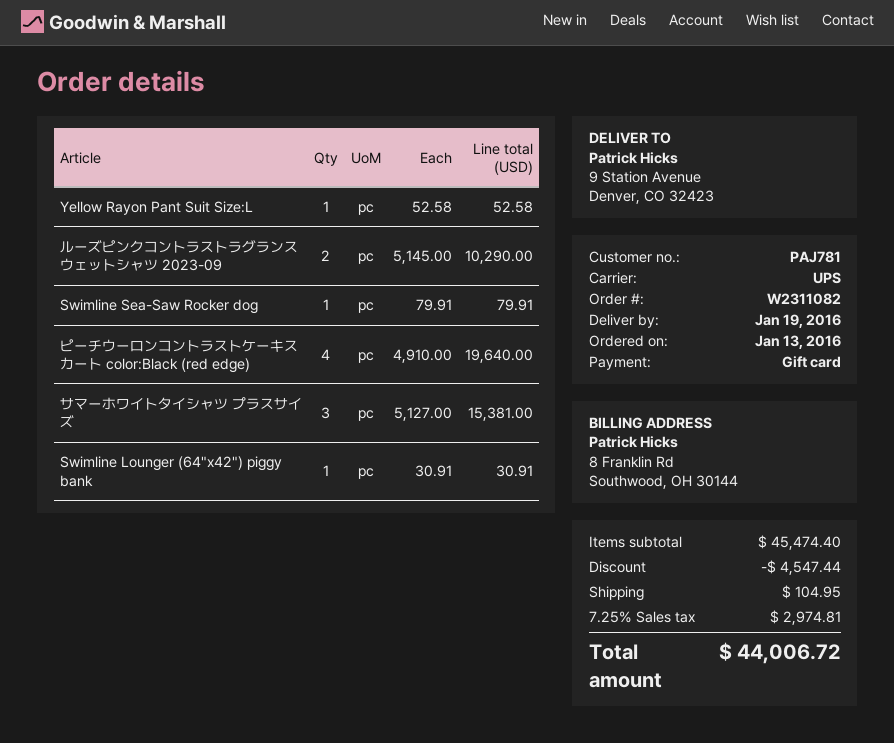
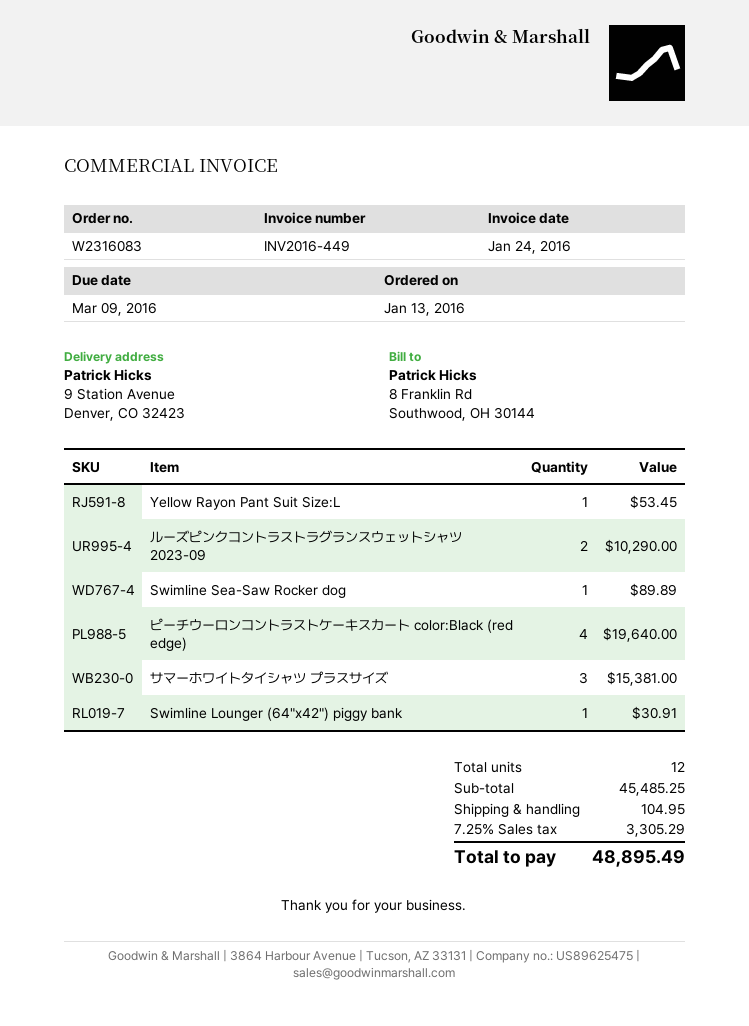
order number: W2311082 -> W2316083
Yellow Rayon Pant Suit Size:L: 1 for 52.58 -> 1 for 53.45
Swimline Sea-Saw Rocker dog: 1 for 79.91 -> 1 for 89.89
subtotal: 45474.40 -> 45485.25
discount: 4547.44 -> none
tax: 7.25% = 2974.81 -> 7.25% = 3305.29
total: 44006.72 -> 48895.49

